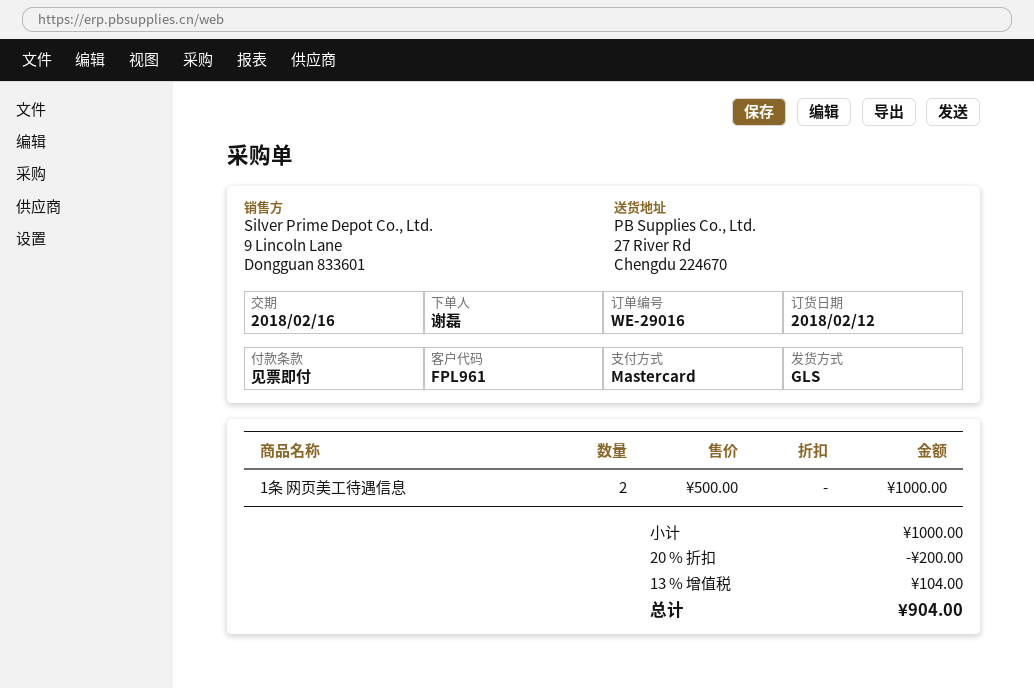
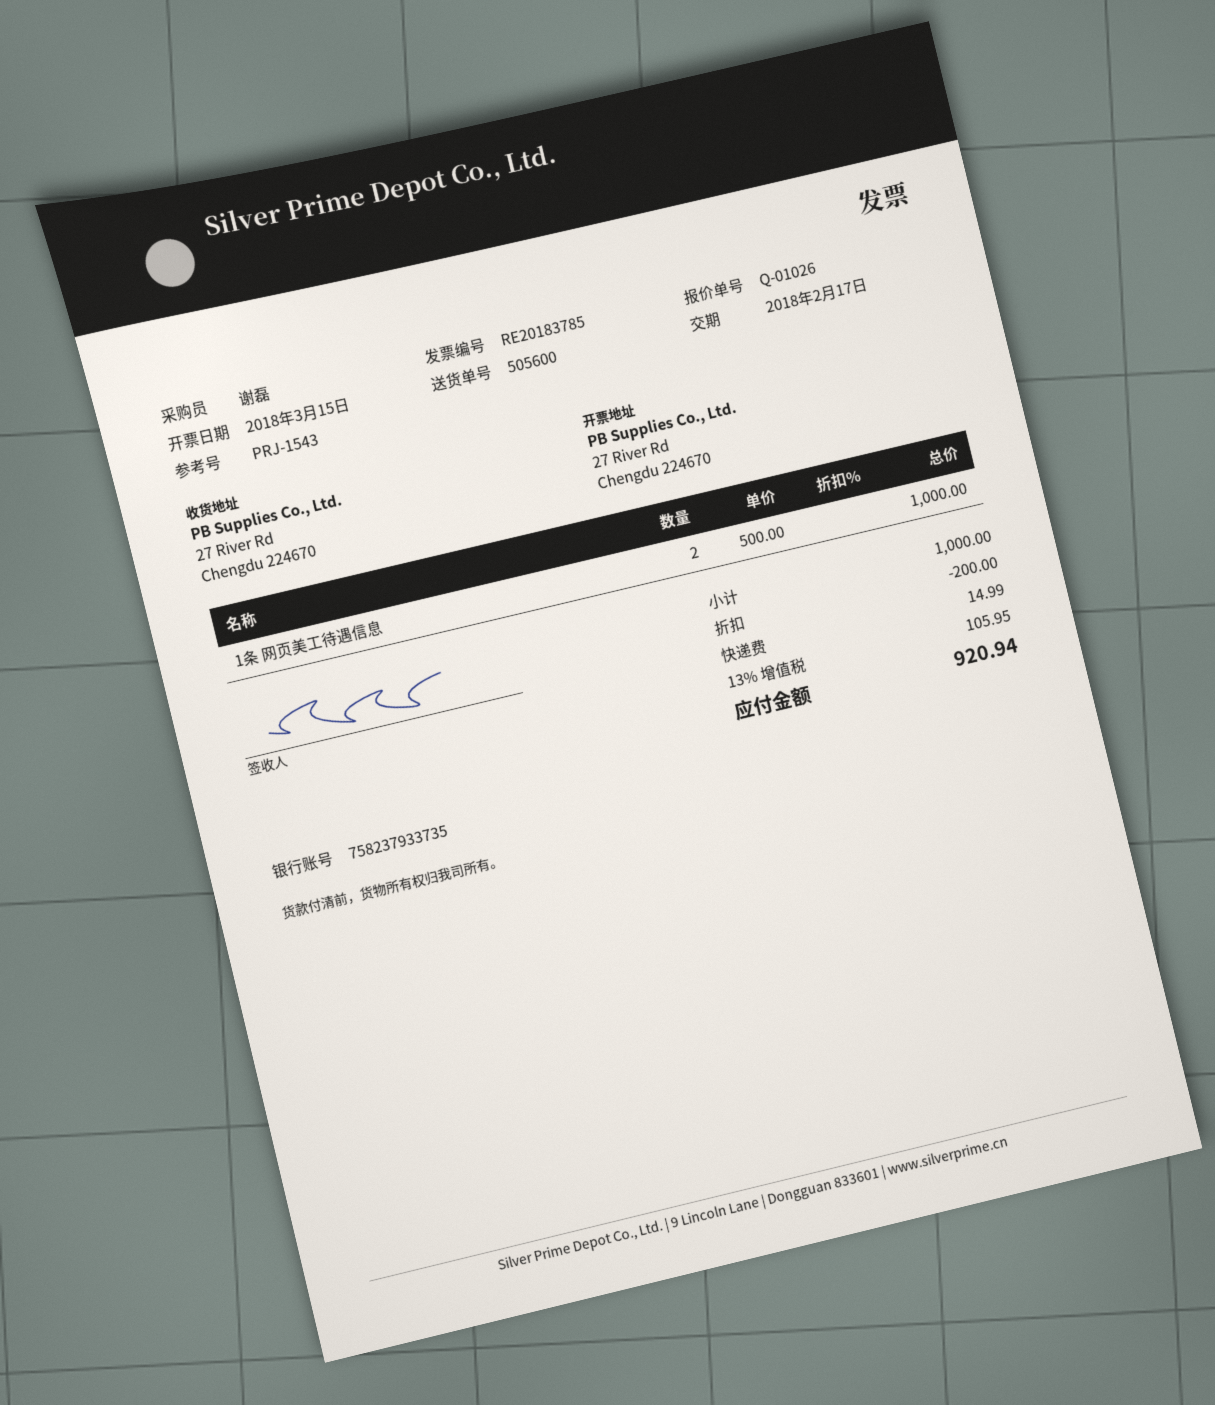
delivery date: 2018-02-16 -> 2018-02-17
shipping: none -> 14.99
tax: 13% = 104.00 -> 13% = 105.95
total: 904.00 -> 920.94

